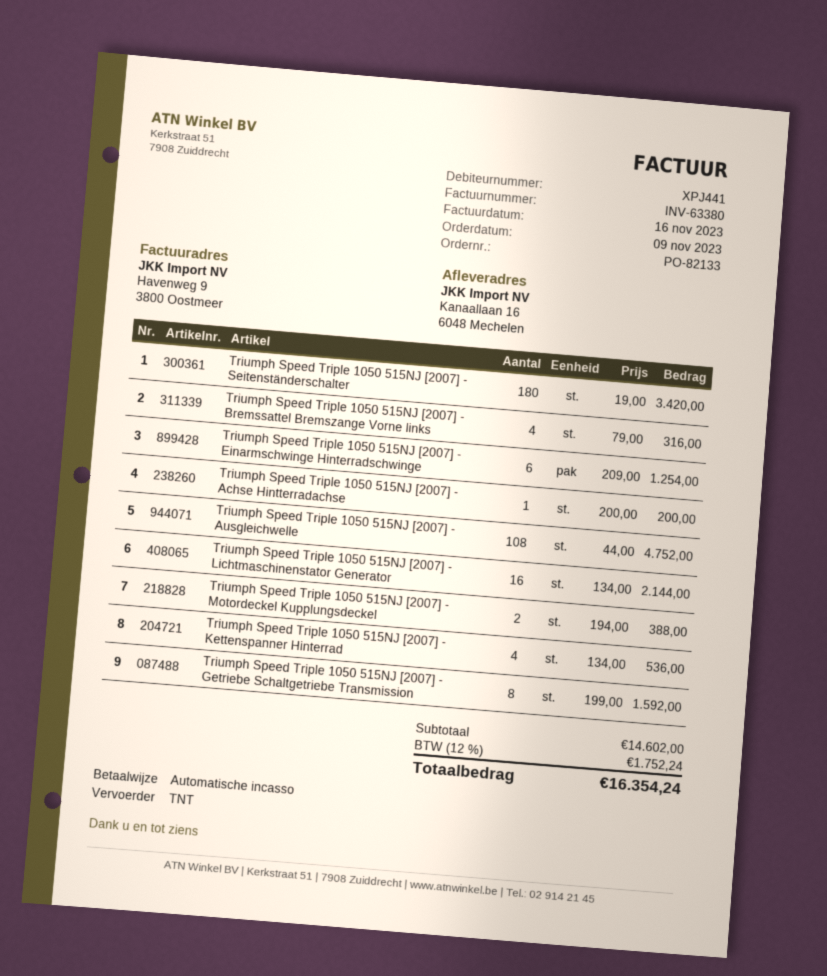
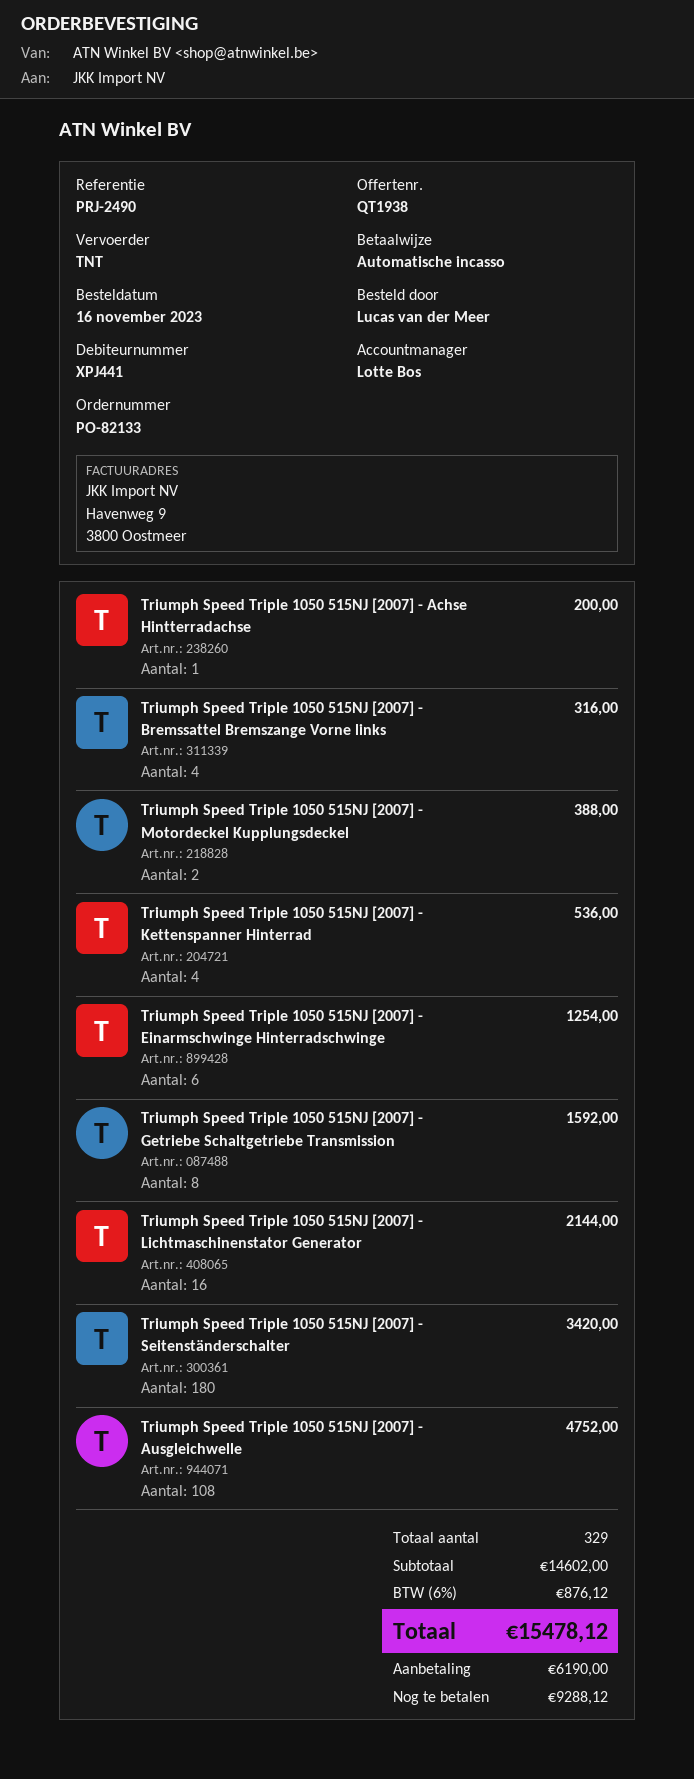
order date: 2023-11-09 -> 2023-11-16
tax: 12% = 1752.24 -> 6% = 876.12
total: 16354.24 -> 15478.12

